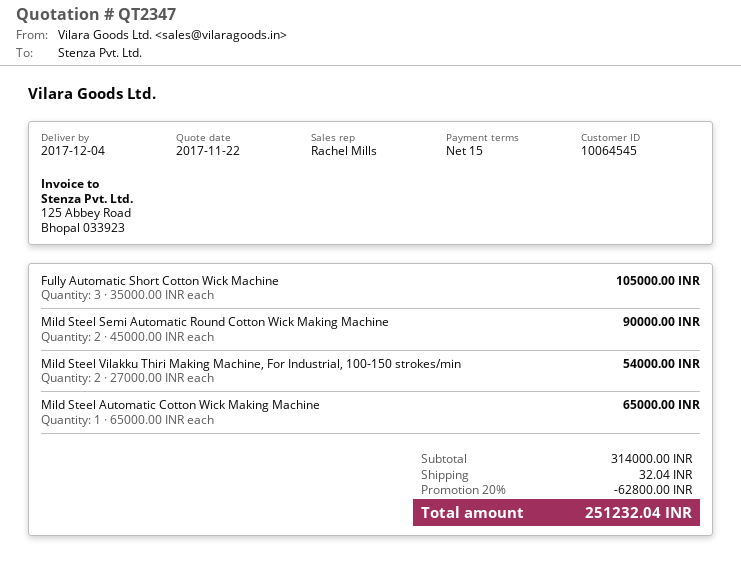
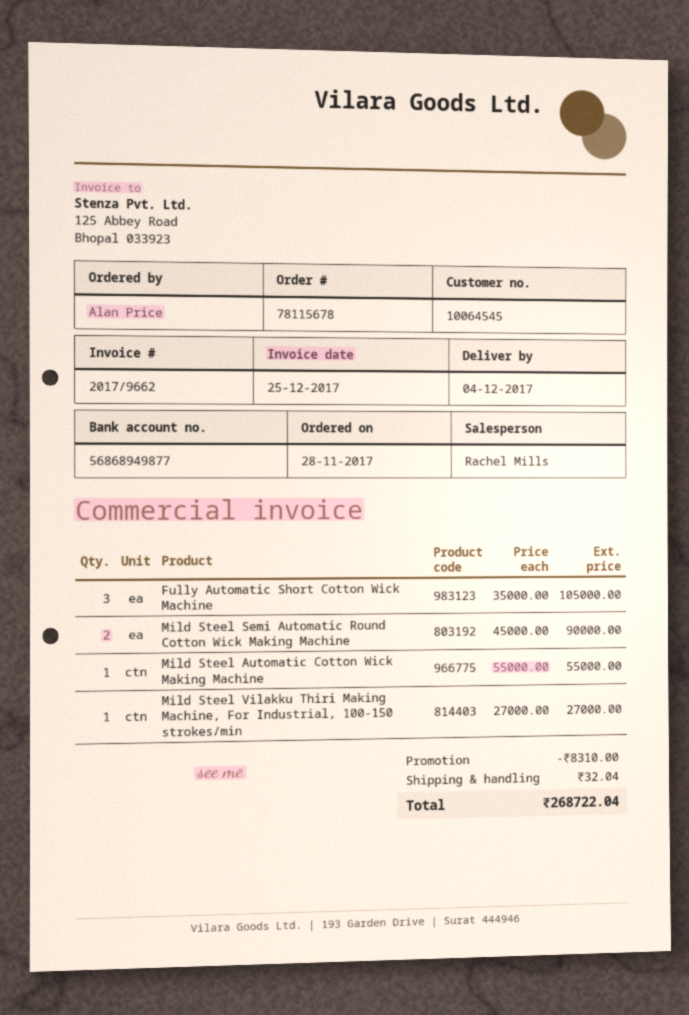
Mild Steel Vilakku Thiri Making Machine, For Industrial, 100-150 strokes/min: 2 x 27000.00 = 54000.00 -> 1 x 27000.00 = 27000.00
Mild Steel Automatic Cotton Wick Making Machine: 1 x 65000.00 = 65000.00 -> 1 x 55000.00 = 55000.00
discount: 62800.00 -> 8310.00
total: 251232.04 -> 268722.04

